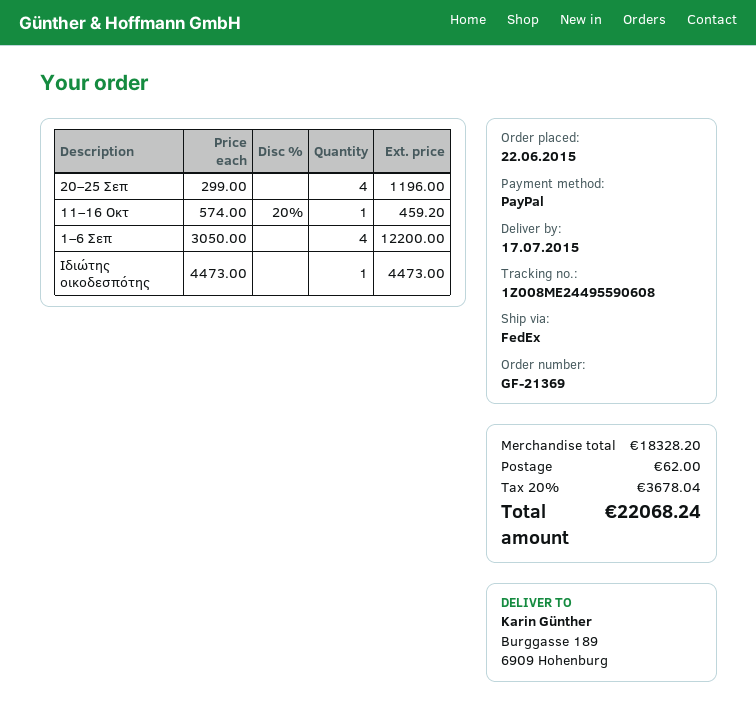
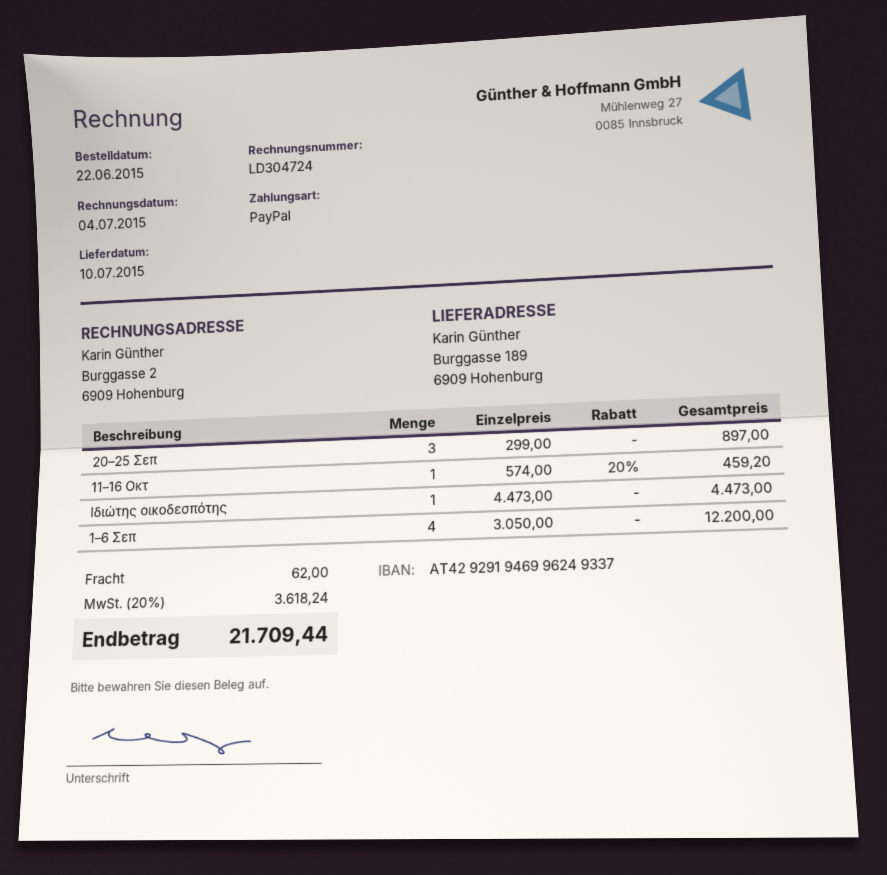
delivery date: 2015-07-17 -> 2015-07-10
20–25 Σεπ: 4 x 299.00 = 1196.00 -> 3 x 299.00 = 897.00
tax: 20% = 3678.04 -> 20% = 3618.24
total: 22068.24 -> 21709.44

